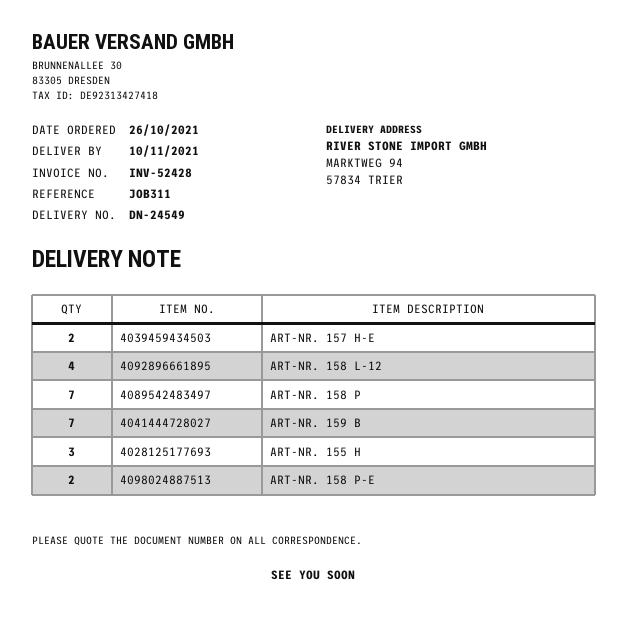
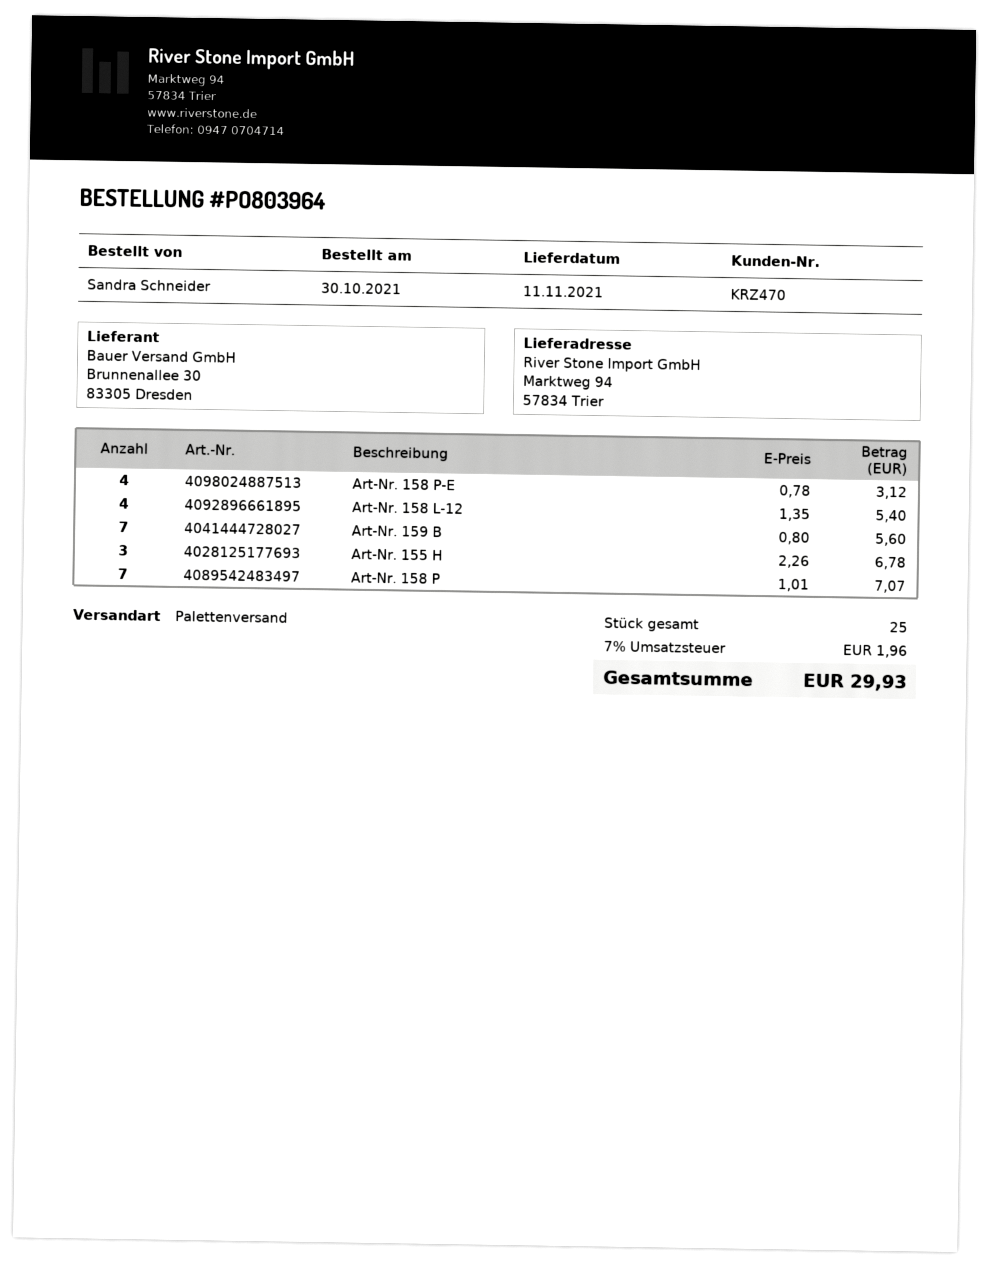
order date: 2021-10-26 -> 2021-10-30
delivery date: 2021-11-10 -> 2021-11-11
ART-NR. 157 H-E: 2 -> none
ART-NR. 158 P-E: 2 -> 4

